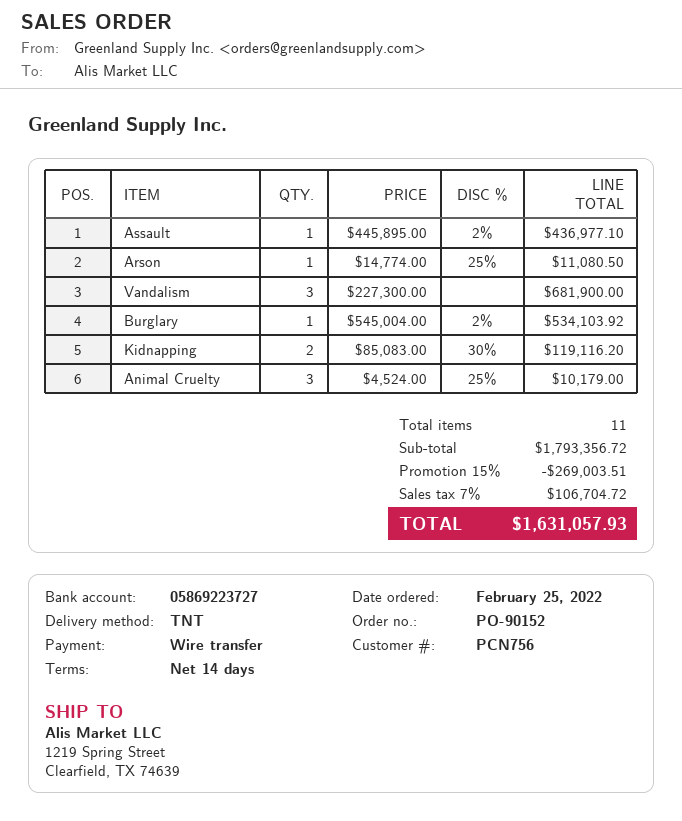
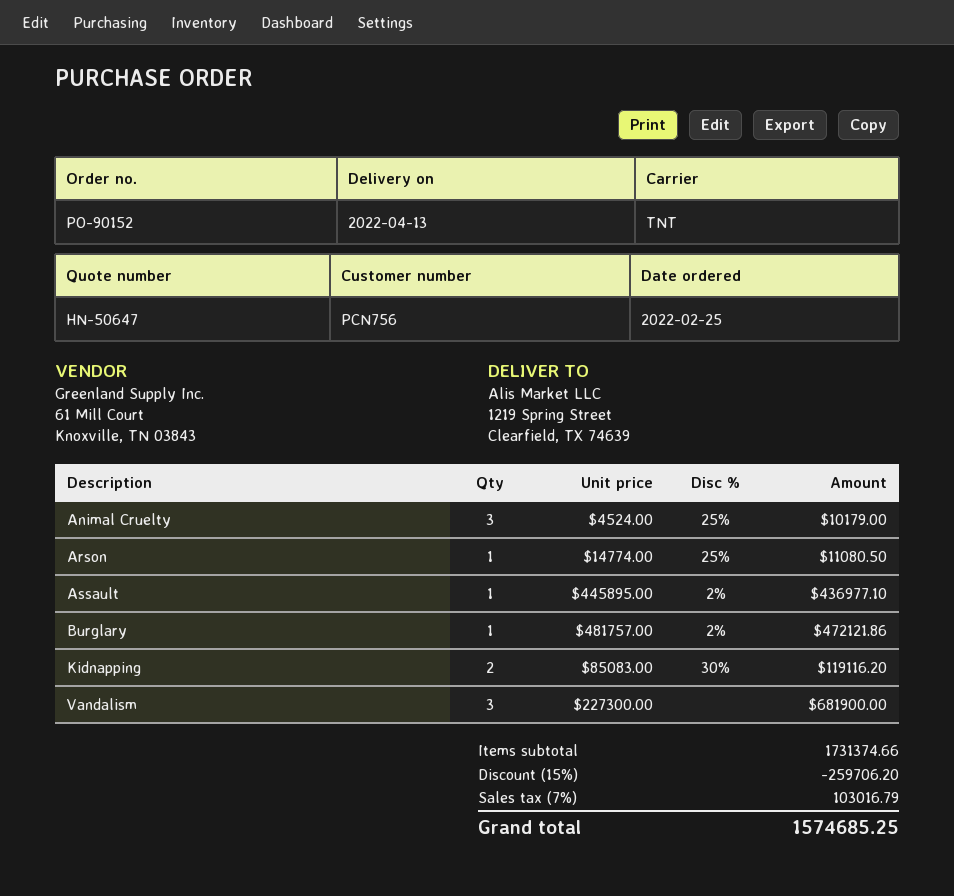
Burglary: 1 x 545004.00 - 2% = 534103.92 -> 1 x 481757.00 - 2% = 472121.86
subtotal: 1793356.72 -> 1731374.66
discount: 15% = 269003.51 -> 15% = 259706.20
tax: 7% = 106704.72 -> 7% = 103016.79
total: 1631057.93 -> 1574685.25

